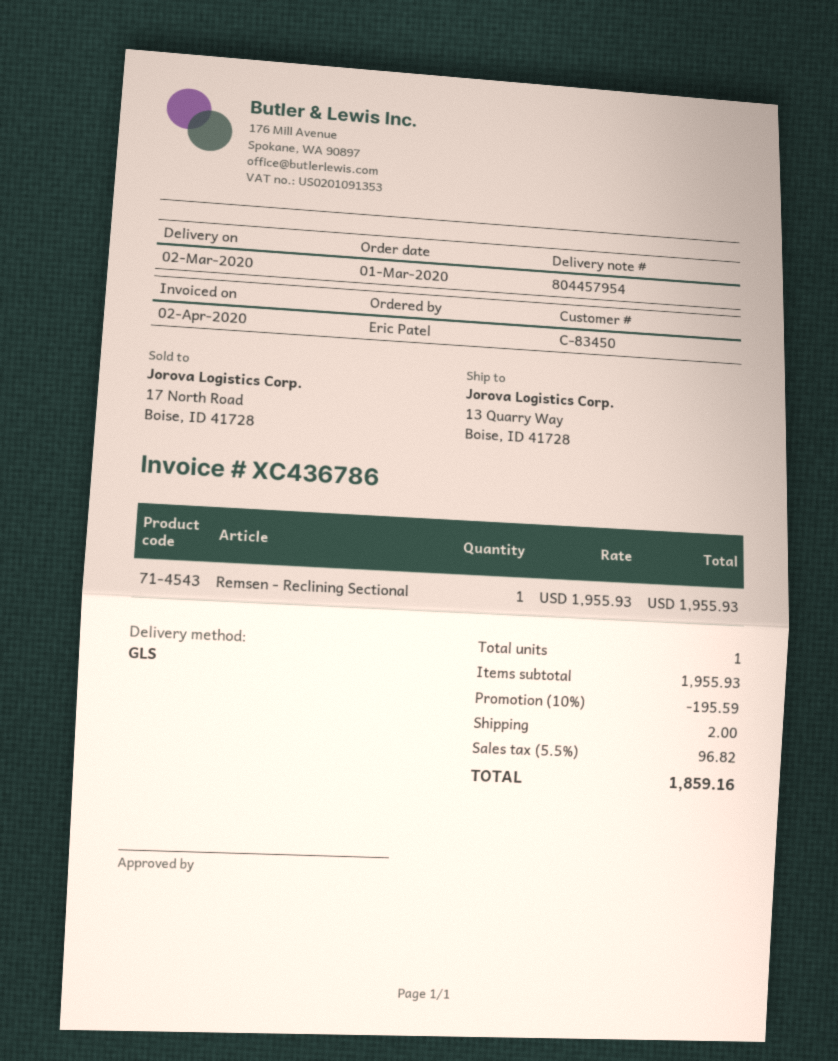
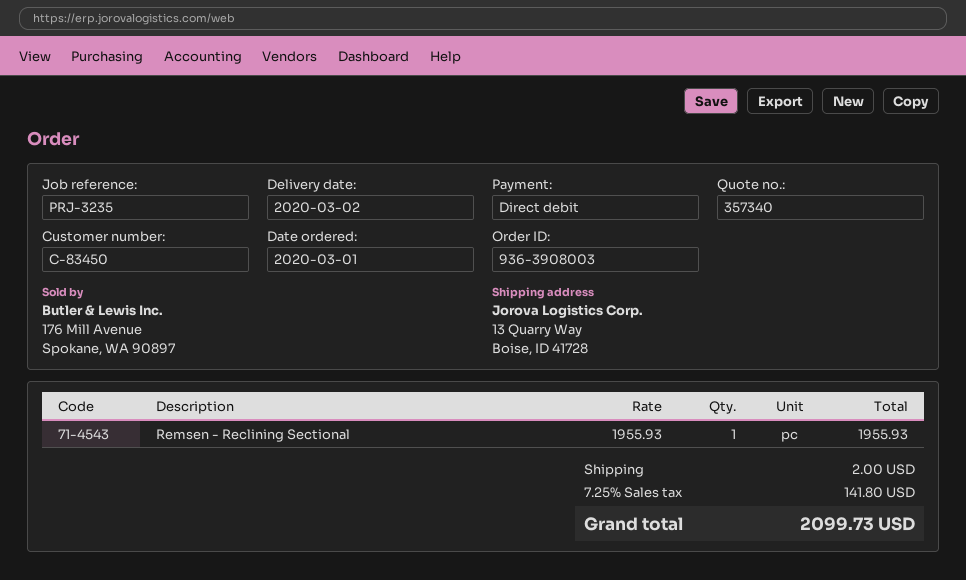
discount: 10% = 195.59 -> none
tax: 5.5% = 96.82 -> 7.25% = 141.80
total: 1859.16 -> 2099.73

